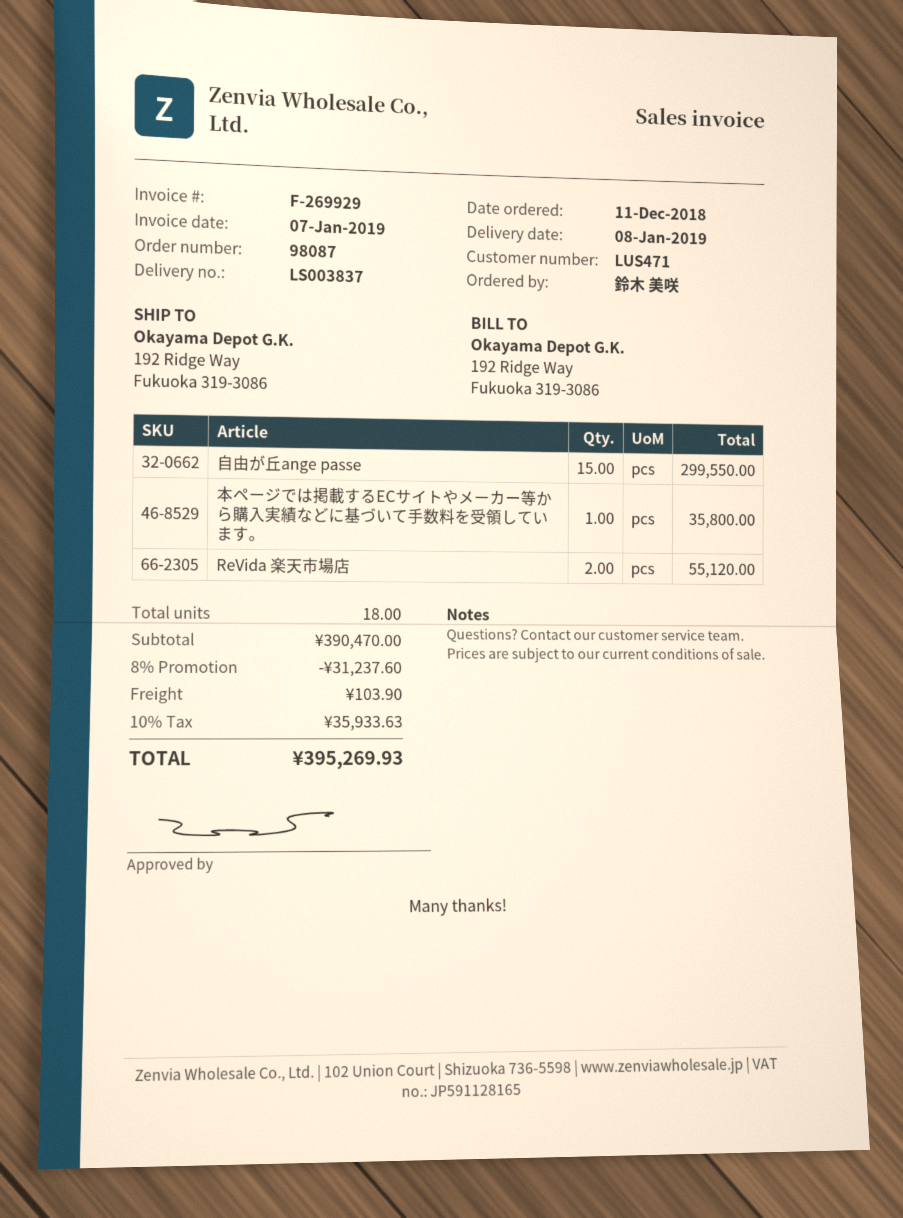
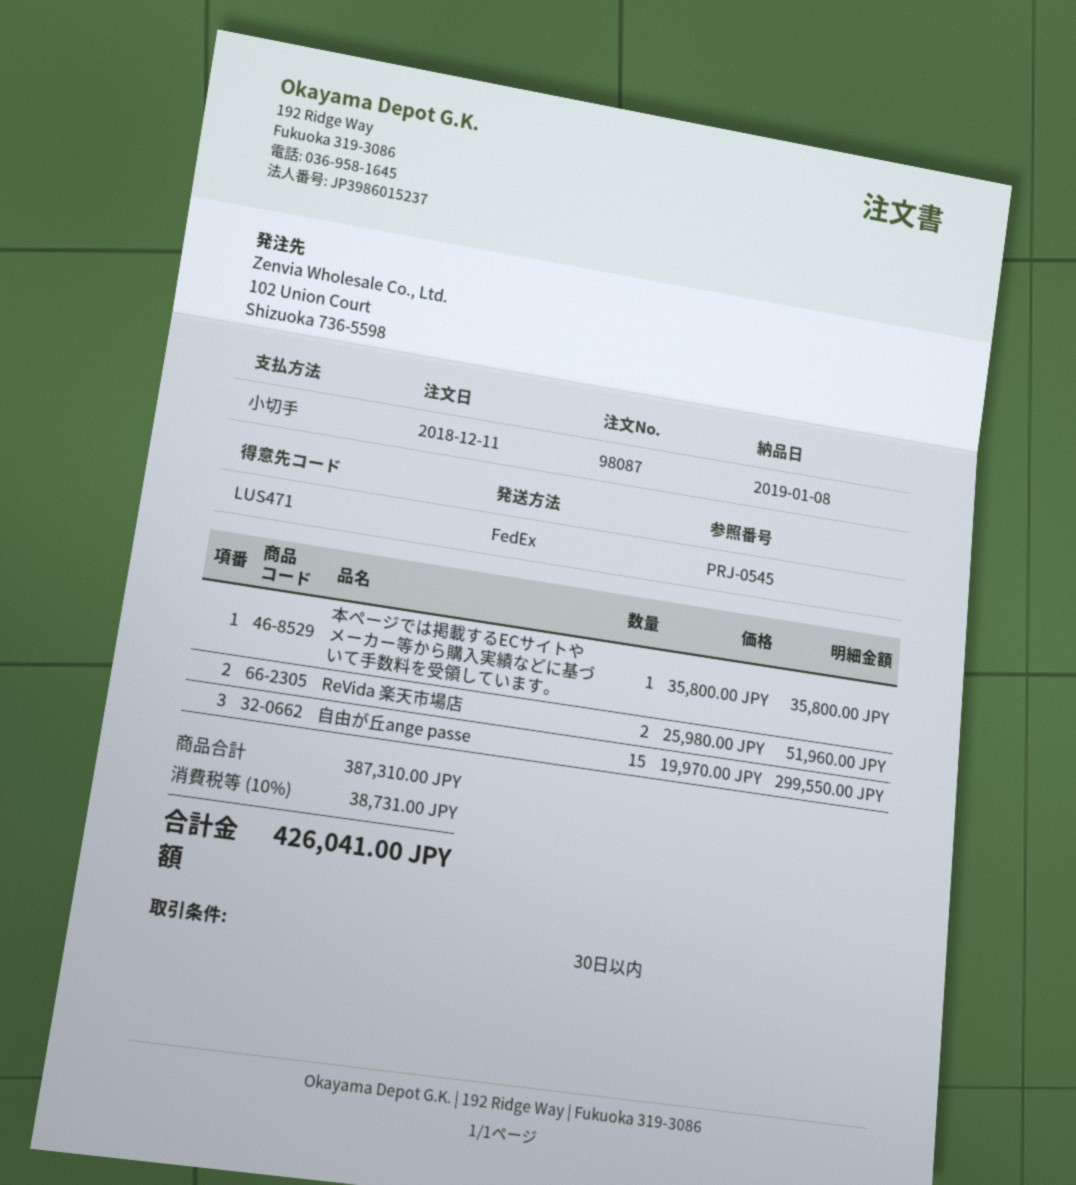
ReVida 楽天市場店: 2 for 55120.00 -> 2 for 51960.00
subtotal: 390470.00 -> 387310.00
discount: 8% = 31237.60 -> none
shipping: 103.90 -> none
tax: 10% = 35933.63 -> 10% = 38731.00
total: 395269.93 -> 426041.00

